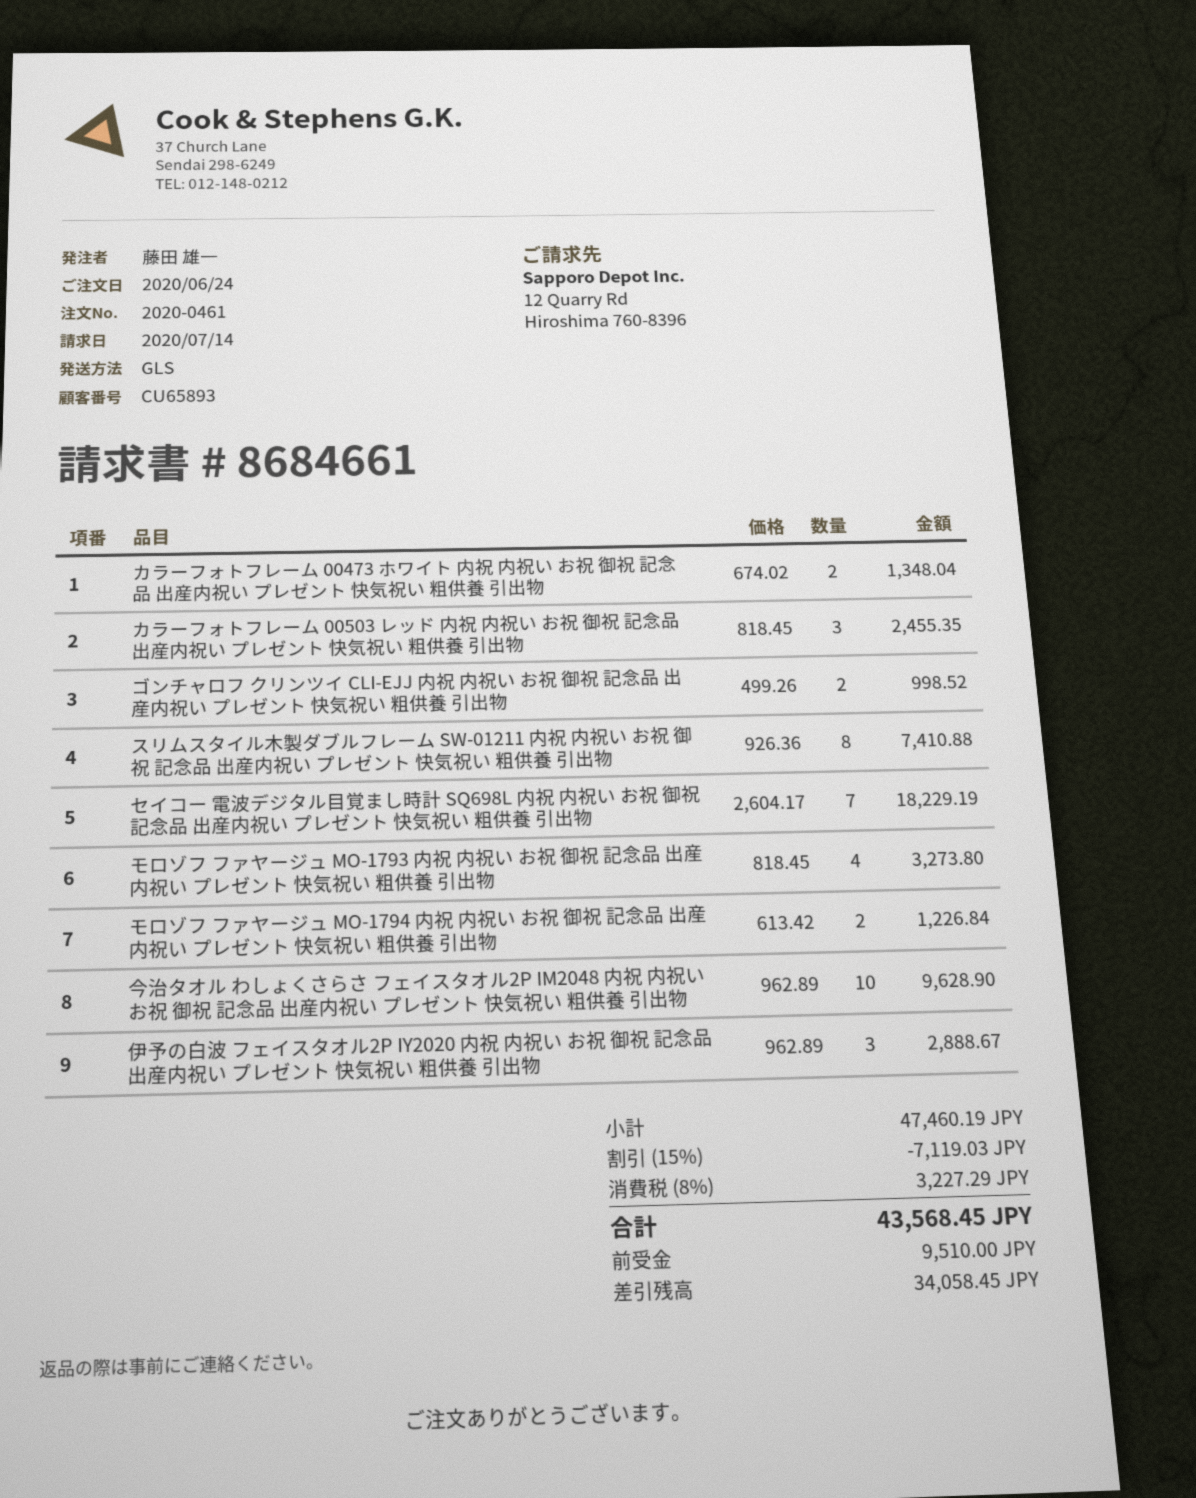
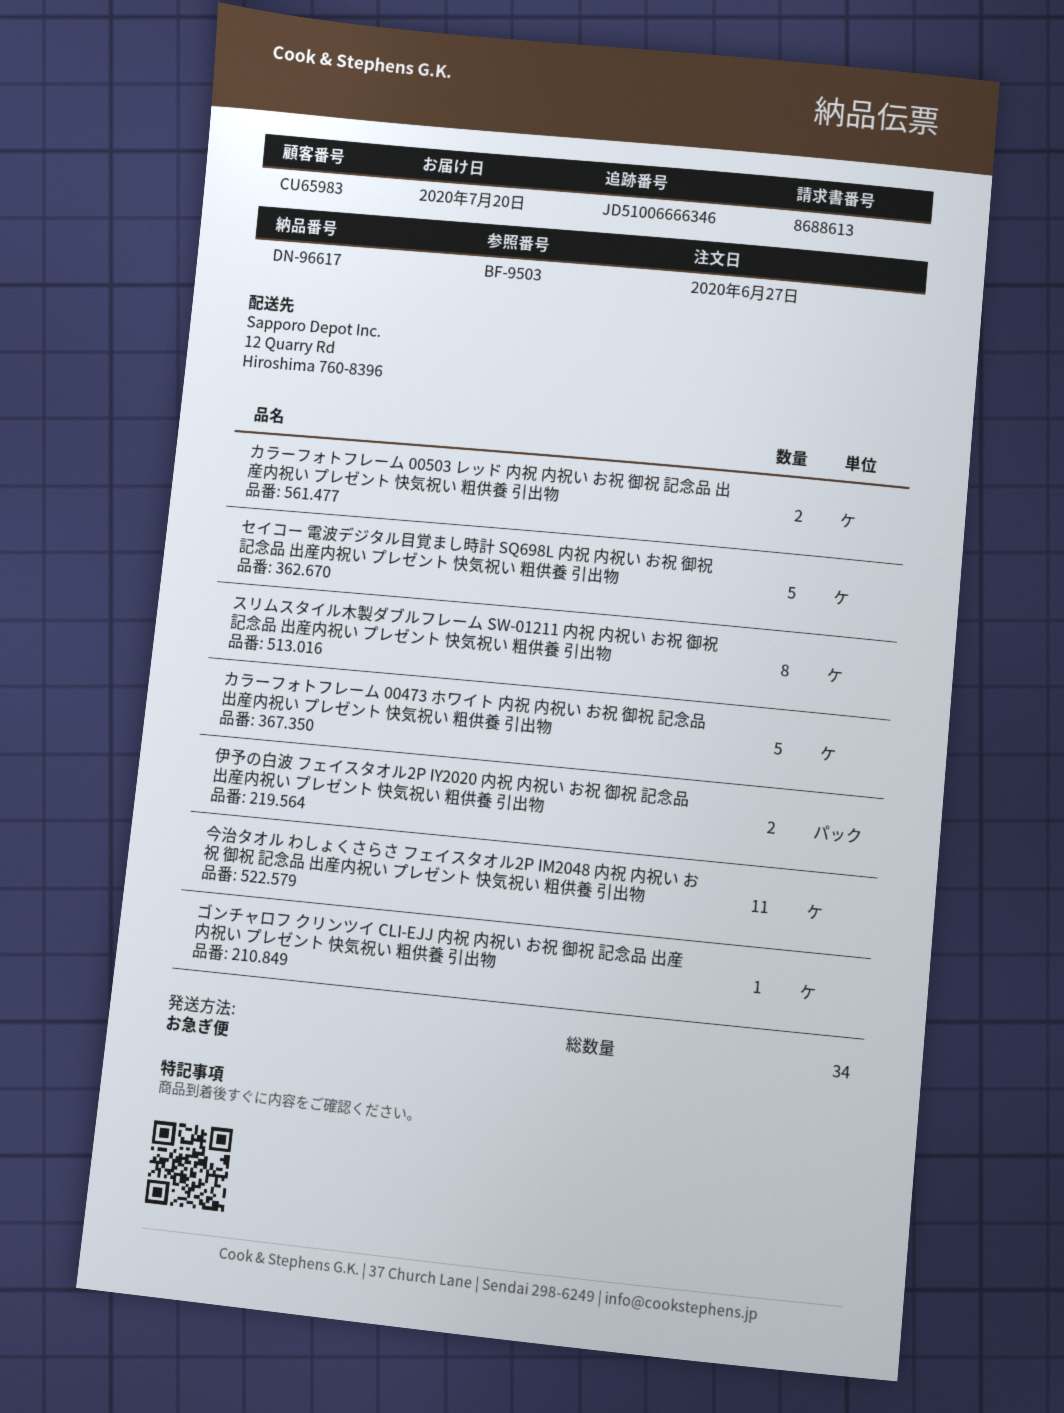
order date: 2020-06-24 -> 2020-06-27
invoice number: 8684661 -> 8688613
customer number: CU65893 -> CU65983
shipping method: GLS -> express
カラーフォトフレーム 00473 ホワイト 内祝 内祝い お祝 御祝 記念品 出産内祝い プレゼント 快気祝い 粗供養 引出物: 2 -> 5
カラーフォトフレーム 00503 レッド 内祝 内祝い お祝 御祝 記念品 出産内祝い プレゼント 快気祝い 粗供養 引出物: 3 -> 2
ゴンチャロフ クリンツイ CLI-EJJ 内祝 内祝い お祝 御祝 記念品 出産内祝い プレゼント 快気祝い 粗供養 引出物: 2 -> 1
セイコー 電波デジタル目覚まし時計 SQ698L 内祝 内祝い お祝 御祝 記念品 出産内祝い プレゼント 快気祝い 粗供養 引出物: 7 -> 5
モロゾフ ファヤージュ MO-1793 内祝 内祝い お祝 御祝 記念品 出産内祝い プレゼント 快気祝い 粗供養 引出物: 4 -> none
モロゾフ ファヤージュ MO-1794 内祝 内祝い お祝 御祝 記念品 出産内祝い プレゼント 快気祝い 粗供養 引出物: 2 -> none
今治タオル わしょくさらさ フェイスタオル2P IM2048 内祝 内祝い お祝 御祝 記念品 出産内祝い プレゼント 快気祝い 粗供養 引出物: 10 -> 11
伊予の白波 フェイスタオル2P IY2020 内祝 内祝い お祝 御祝 記念品 出産内祝い プレゼント 快気祝い 粗供養 引出物: 3 -> 2

